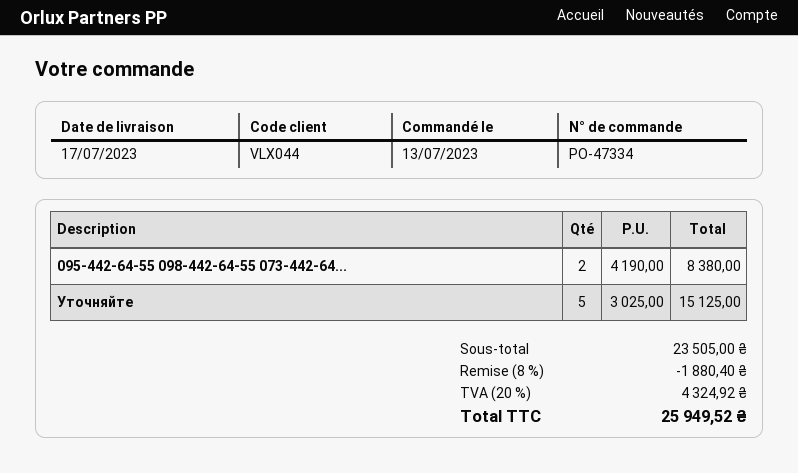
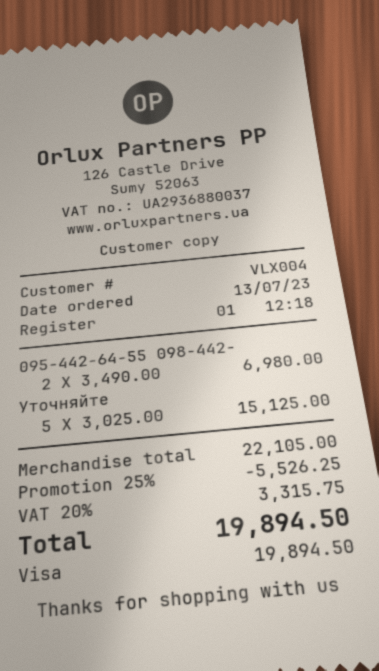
customer number: VLX044 -> VLX004
095-442-64-55 098-442-64-55 073-442-64...: 2 x 4190.00 = 8380.00 -> 2 x 3490.00 = 6980.00
subtotal: 23505.00 -> 22105.00
discount: 8% = 1880.40 -> 25% = 5526.25
tax: 20% = 4324.92 -> 20% = 3315.75
total: 25949.52 -> 19894.50

